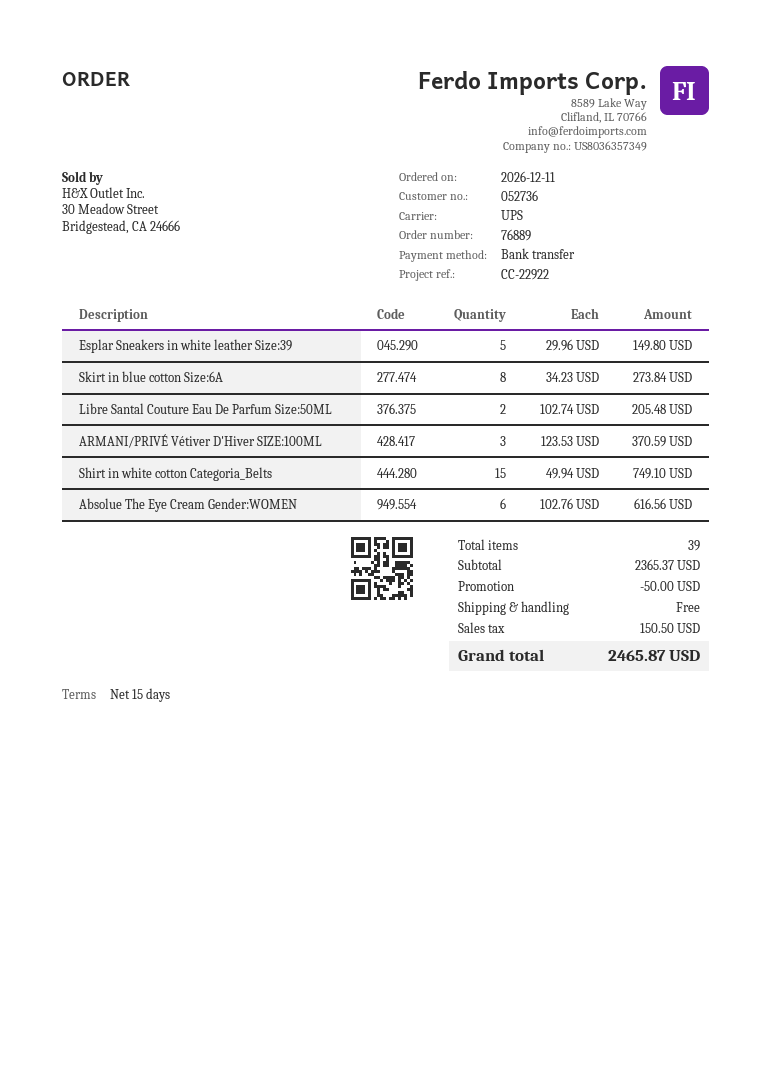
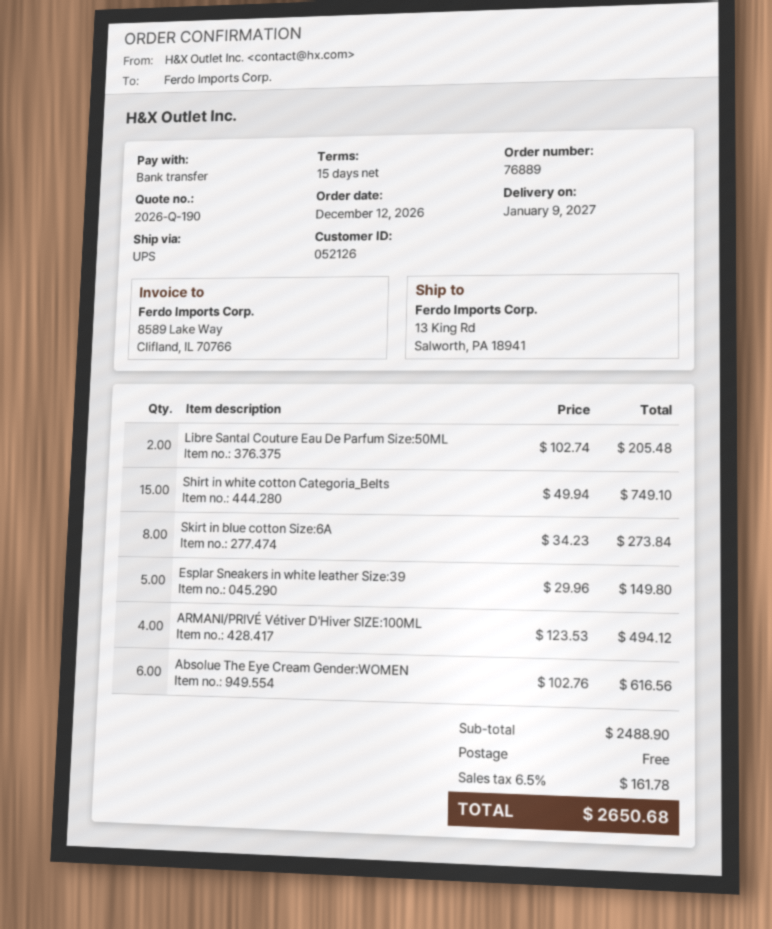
order date: 2026-12-11 -> 2026-12-12
customer number: 052736 -> 052126
ARMANI/PRIVÉ Vétiver D'Hiver SIZE:100ML: 3 x 123.53 = 370.59 -> 4 x 123.53 = 494.12
subtotal: 2365.37 -> 2488.90
discount: 50.00 -> none
tax: 150.50 -> 161.78
total: 2465.87 -> 2650.68

